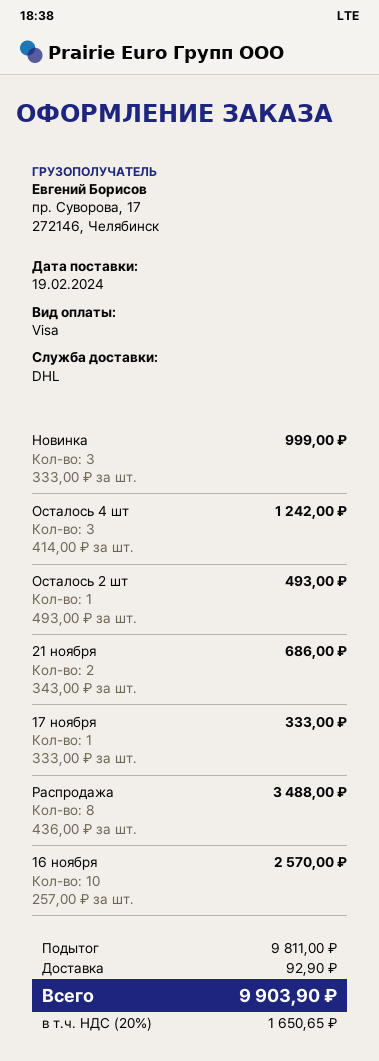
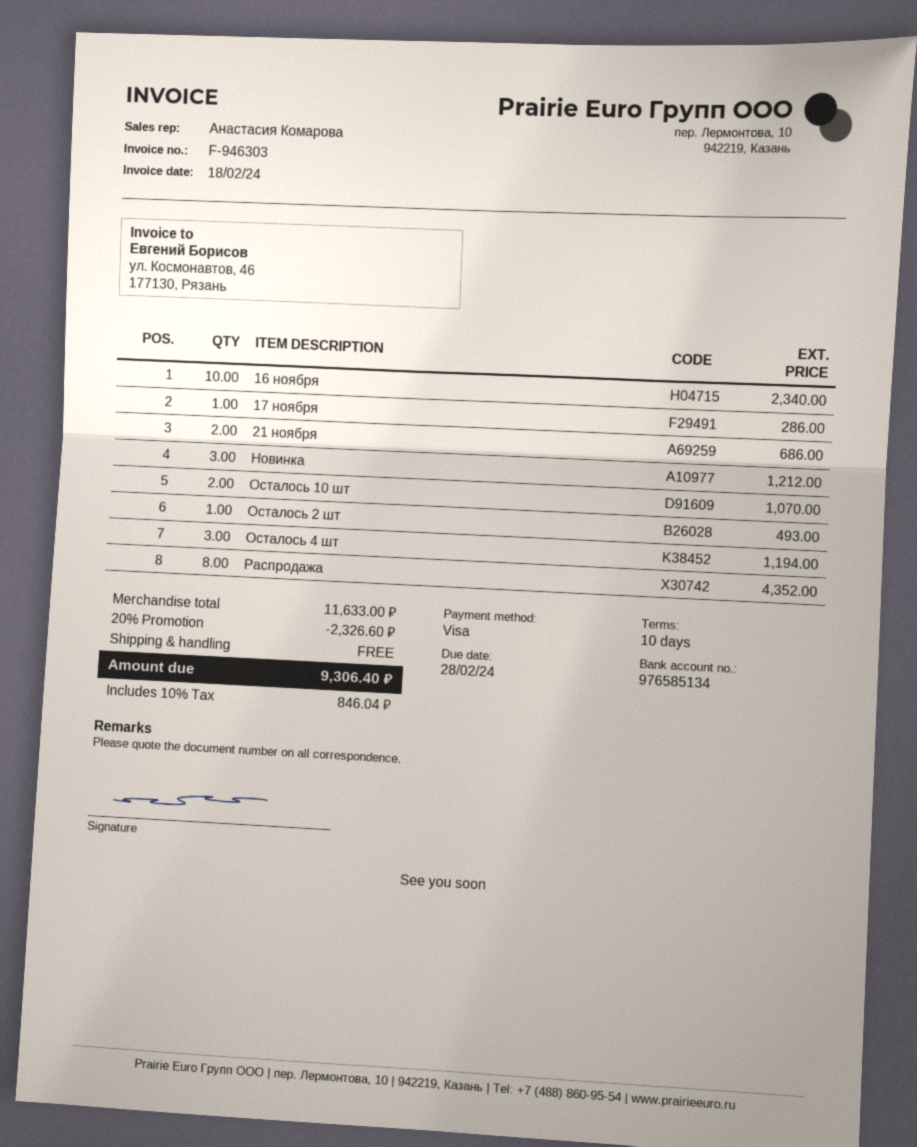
Новинка: 3 for 999.00 -> 3 for 1212.00
Осталось 4 шт: 3 for 1242.00 -> 3 for 1194.00
17 ноября: 1 for 333.00 -> 1 for 286.00
Распродажа: 8 for 3488.00 -> 8 for 4352.00
16 ноября: 10 for 2570.00 -> 10 for 2340.00
Осталось 10 шт: none -> 2 for 1070.00
subtotal: 9811.00 -> 11633.00
discount: none -> 20% = 2326.60
shipping: 92.90 -> 0.00
tax: 20% = 1650.65 -> 10% = 846.04
total: 9903.90 -> 9306.40

